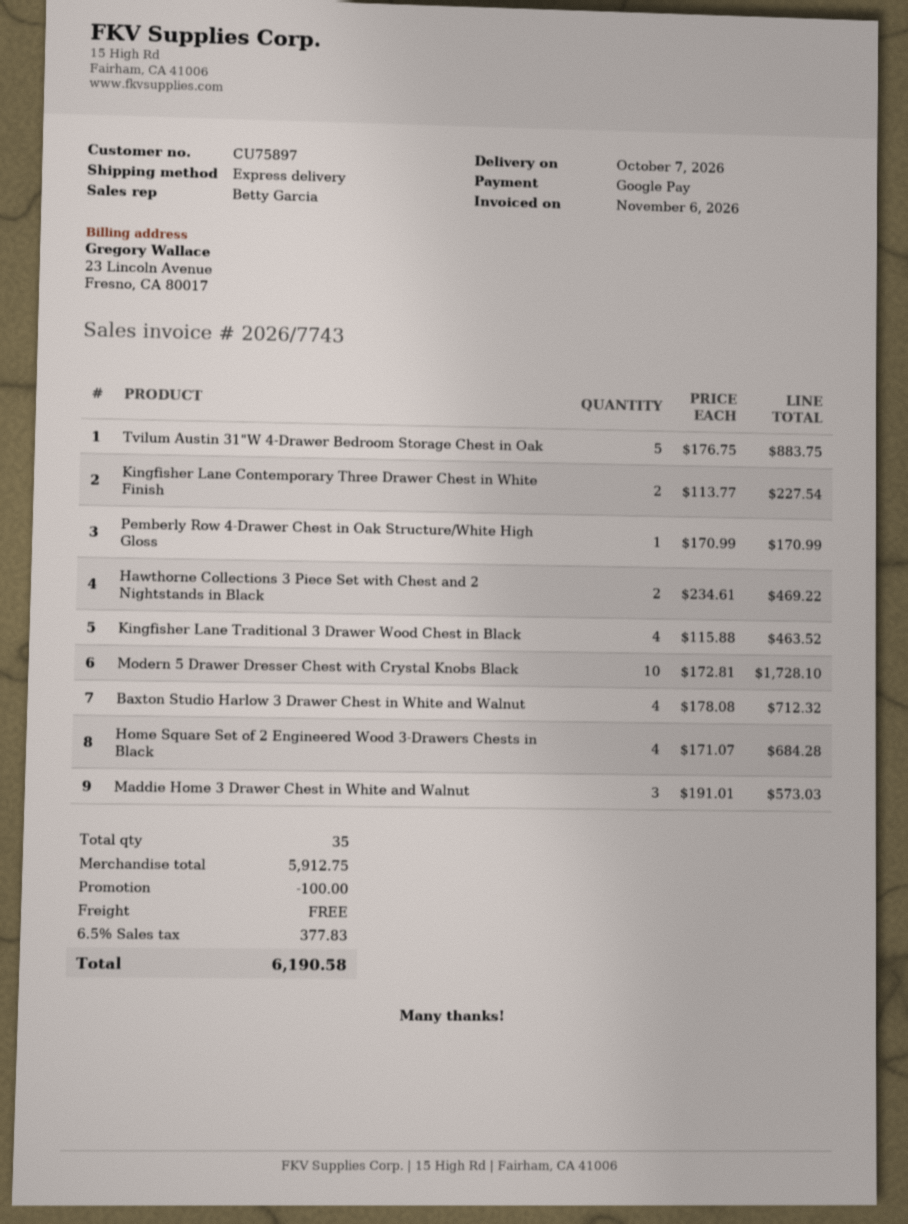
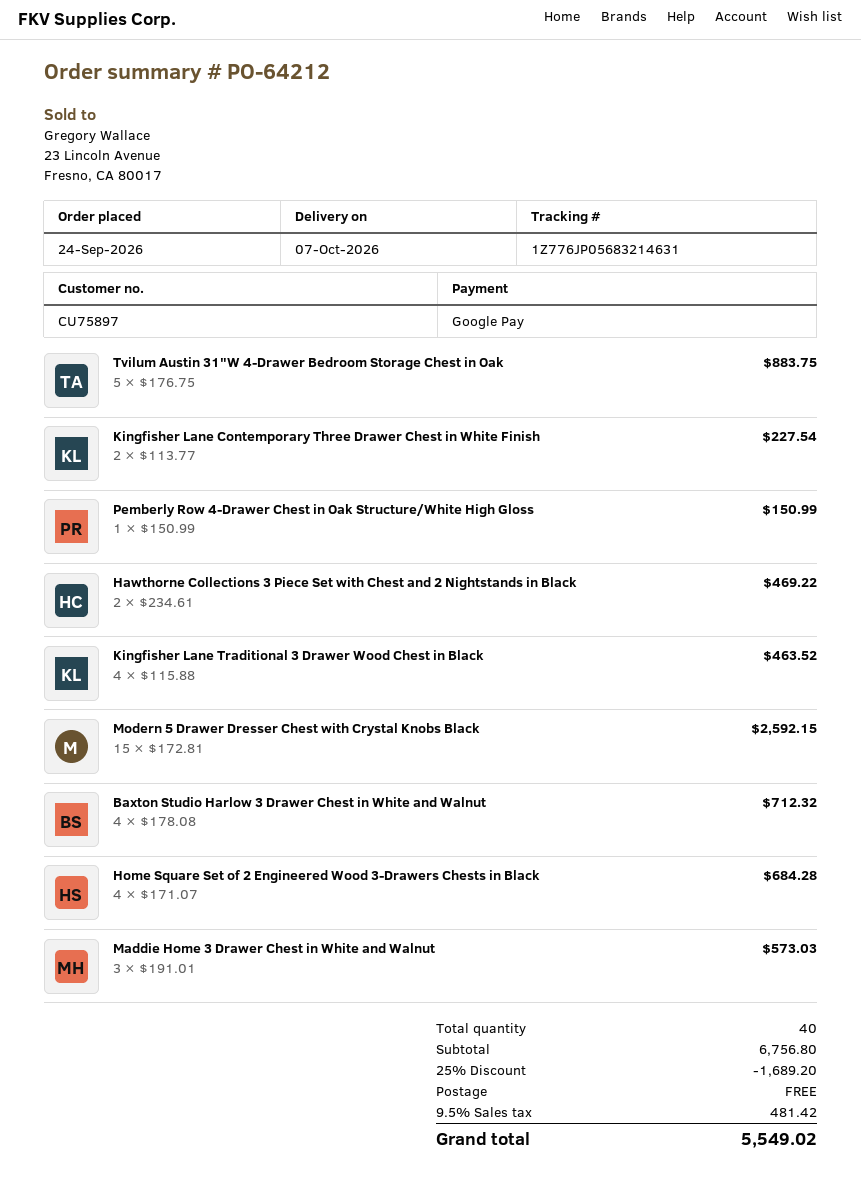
Pemberly Row 4-Drawer Chest in Oak Structure/White High Gloss: 1 x 170.99 = 170.99 -> 1 x 150.99 = 150.99
Modern 5 Drawer Dresser Chest with Crystal Knobs Black: 10 x 172.81 = 1728.10 -> 15 x 172.81 = 2592.15
total quantity: 35 -> 40
subtotal: 5912.75 -> 6756.80
discount: 100.00 -> 1689.20
tax: 6.5% = 377.83 -> 9.5% = 481.42
total: 6190.58 -> 5549.02

